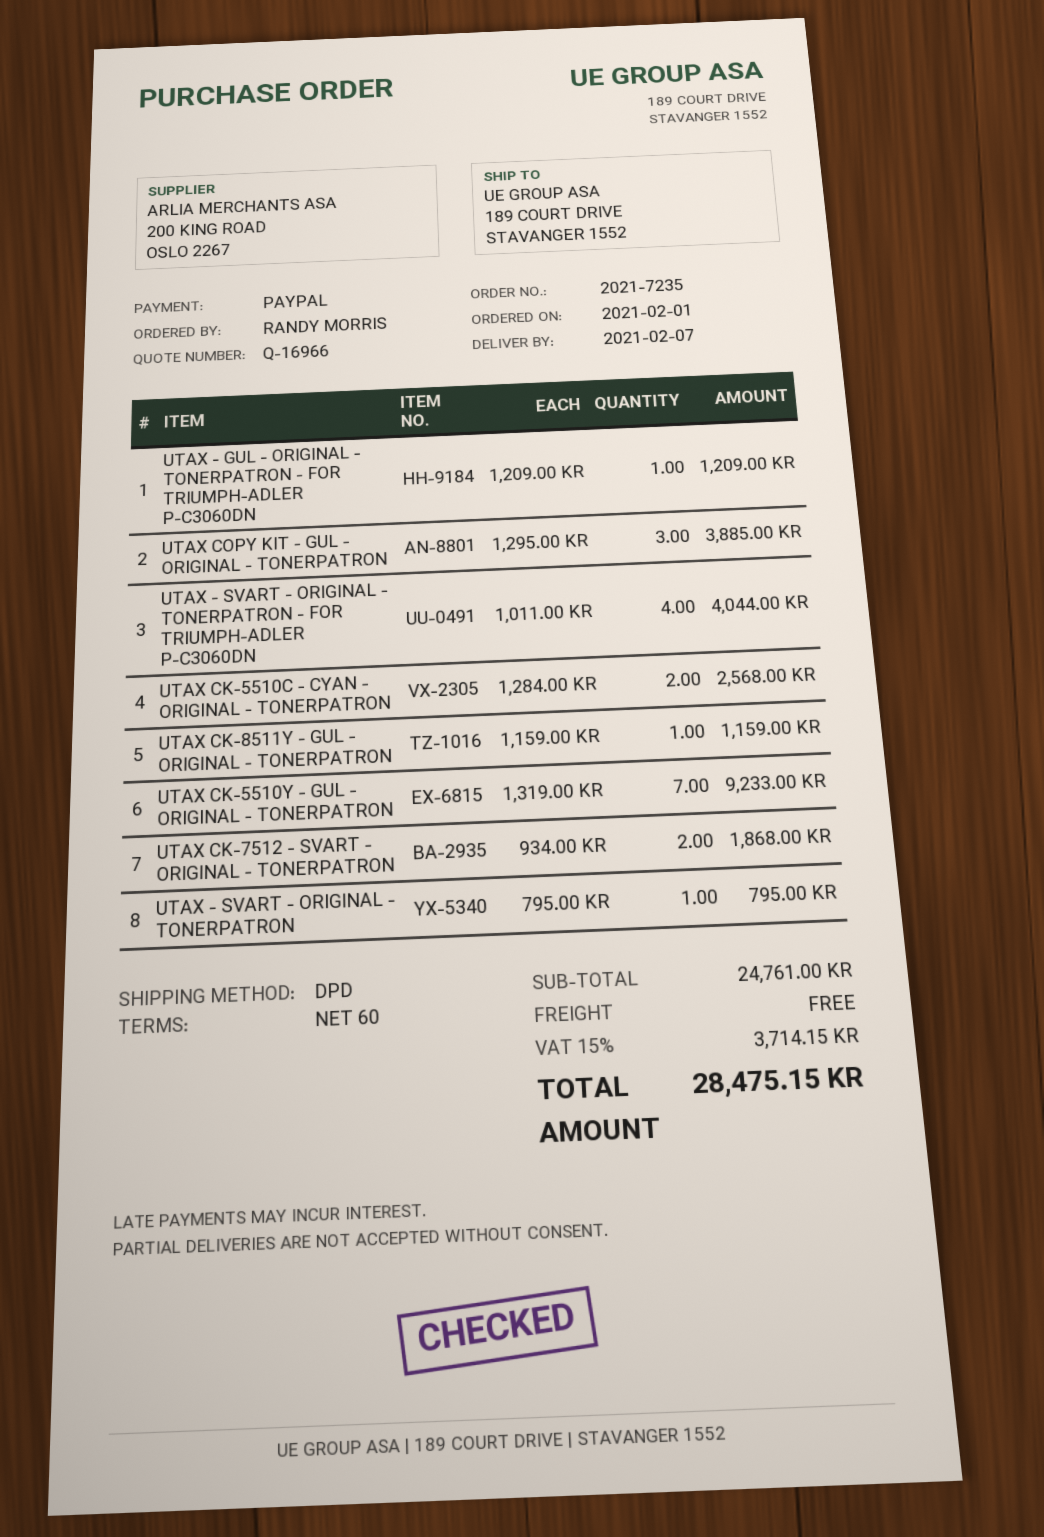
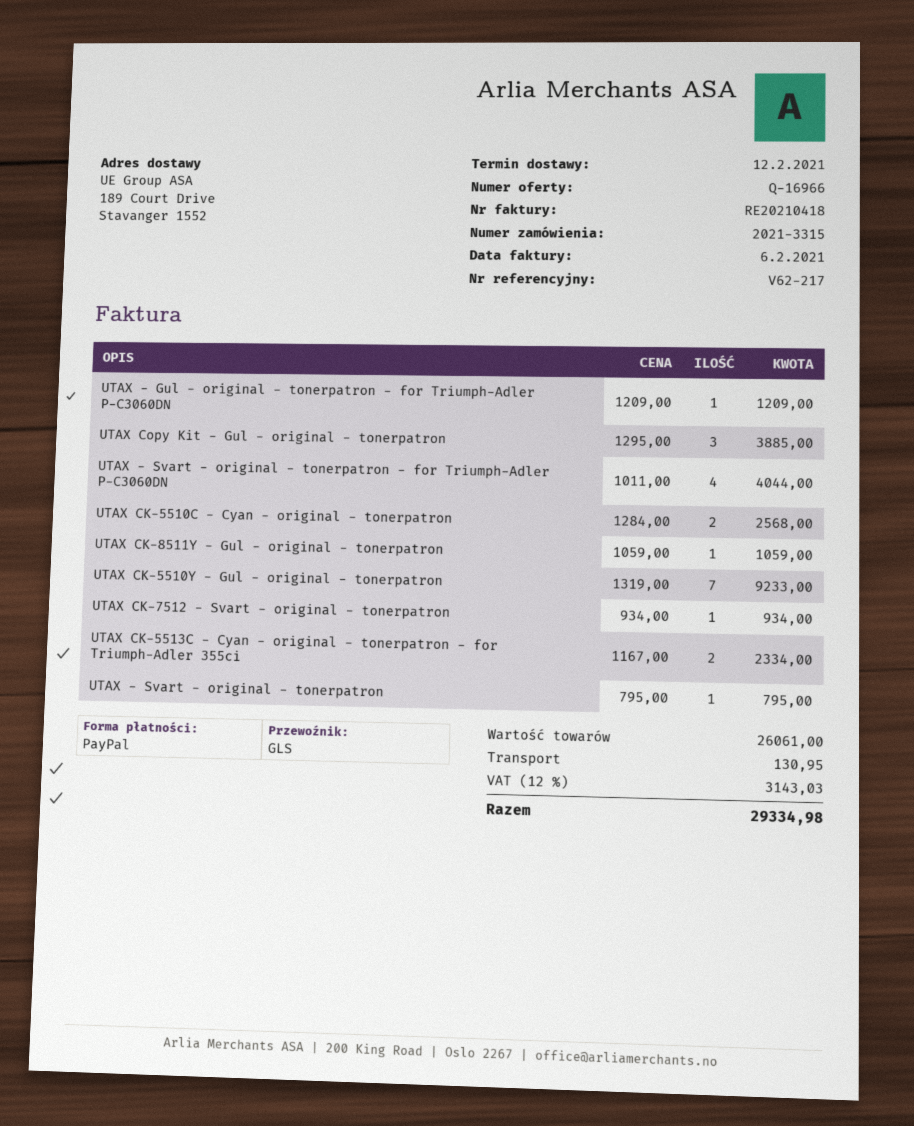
order number: 2021-7235 -> 2021-3315
delivery date: 2021-02-07 -> 2021-02-12
shipping method: DPD -> GLS
UTAX CK-8511Y - GUL - ORIGINAL - TONERPATRON: 1 x 1159.00 = 1159.00 -> 1 x 1059.00 = 1059.00
UTAX CK-7512 - SVART - ORIGINAL - TONERPATRON: 2 x 934.00 = 1868.00 -> 1 x 934.00 = 934.00
UTAX CK-5513C - Cyan - original - tonerpatron - for Triumph-Adler 355ci: none -> 2 x 1167.00 = 2334.00
subtotal: 24761.00 -> 26061.00
shipping: 0.00 -> 130.95
tax: 15% = 3714.15 -> 12% = 3143.03
total: 28475.15 -> 29334.98

